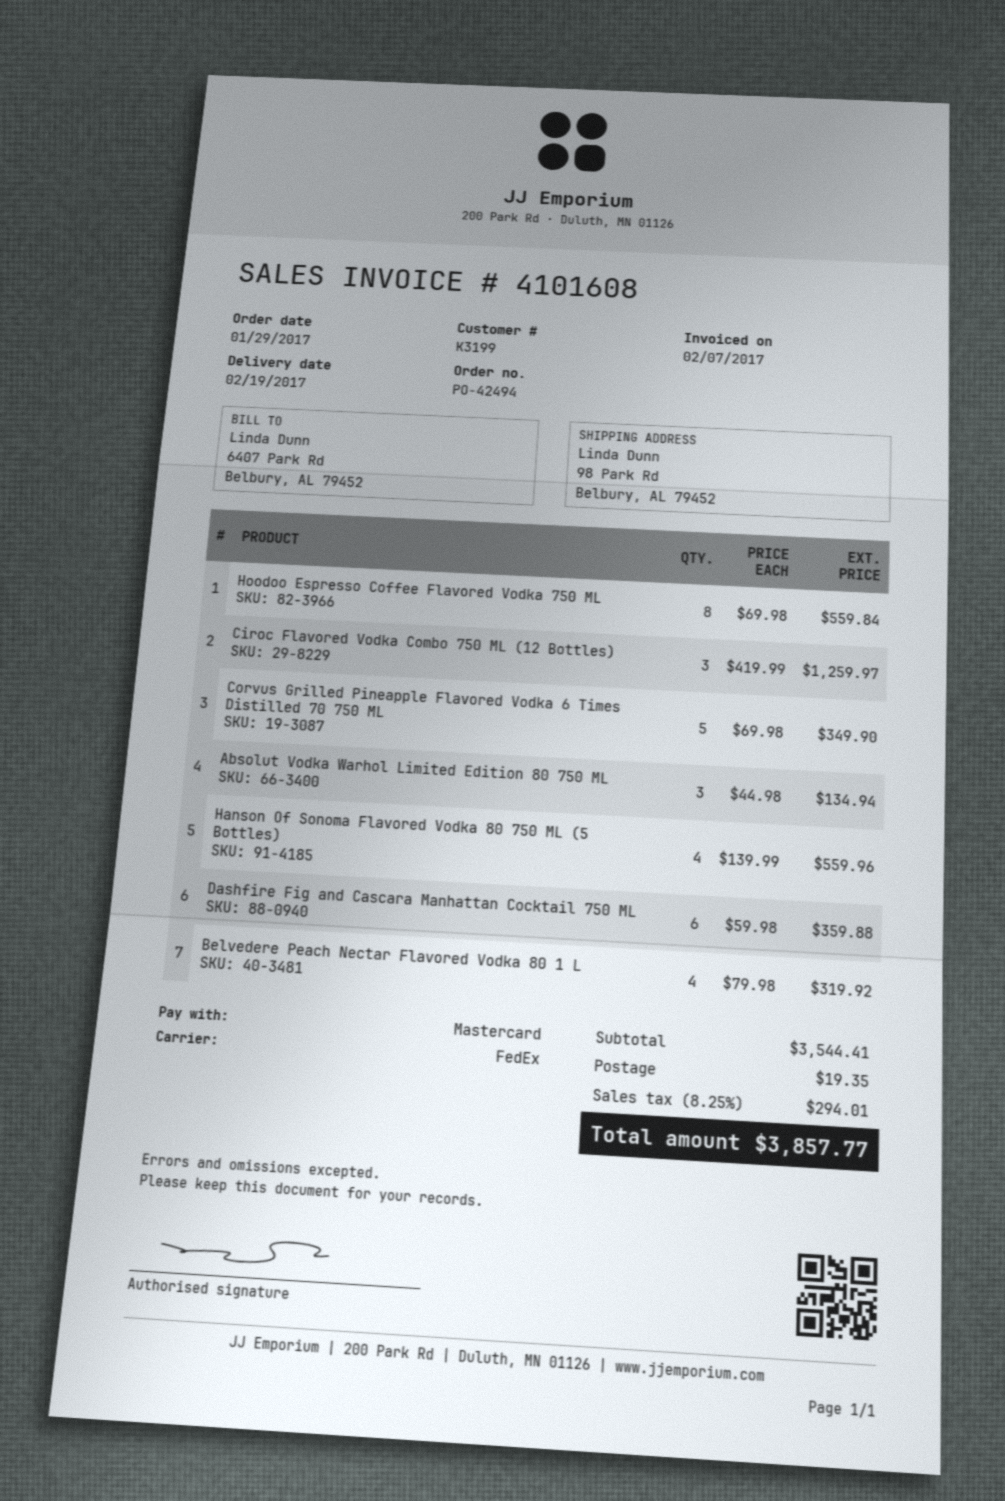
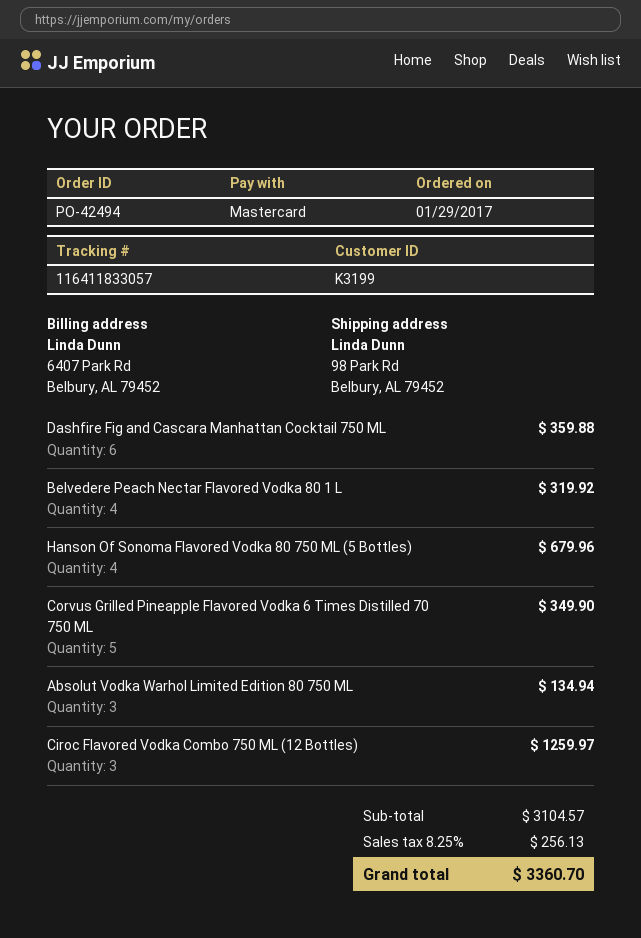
Hoodoo Espresso Coffee Flavored Vodka 750 ML: 8 for 559.84 -> none
Hanson Of Sonoma Flavored Vodka 80 750 ML (5 Bottles): 4 for 559.96 -> 4 for 679.96
subtotal: 3544.41 -> 3104.57
shipping: 19.35 -> none
tax: 8.25% = 294.01 -> 8.25% = 256.13
total: 3857.77 -> 3360.70

